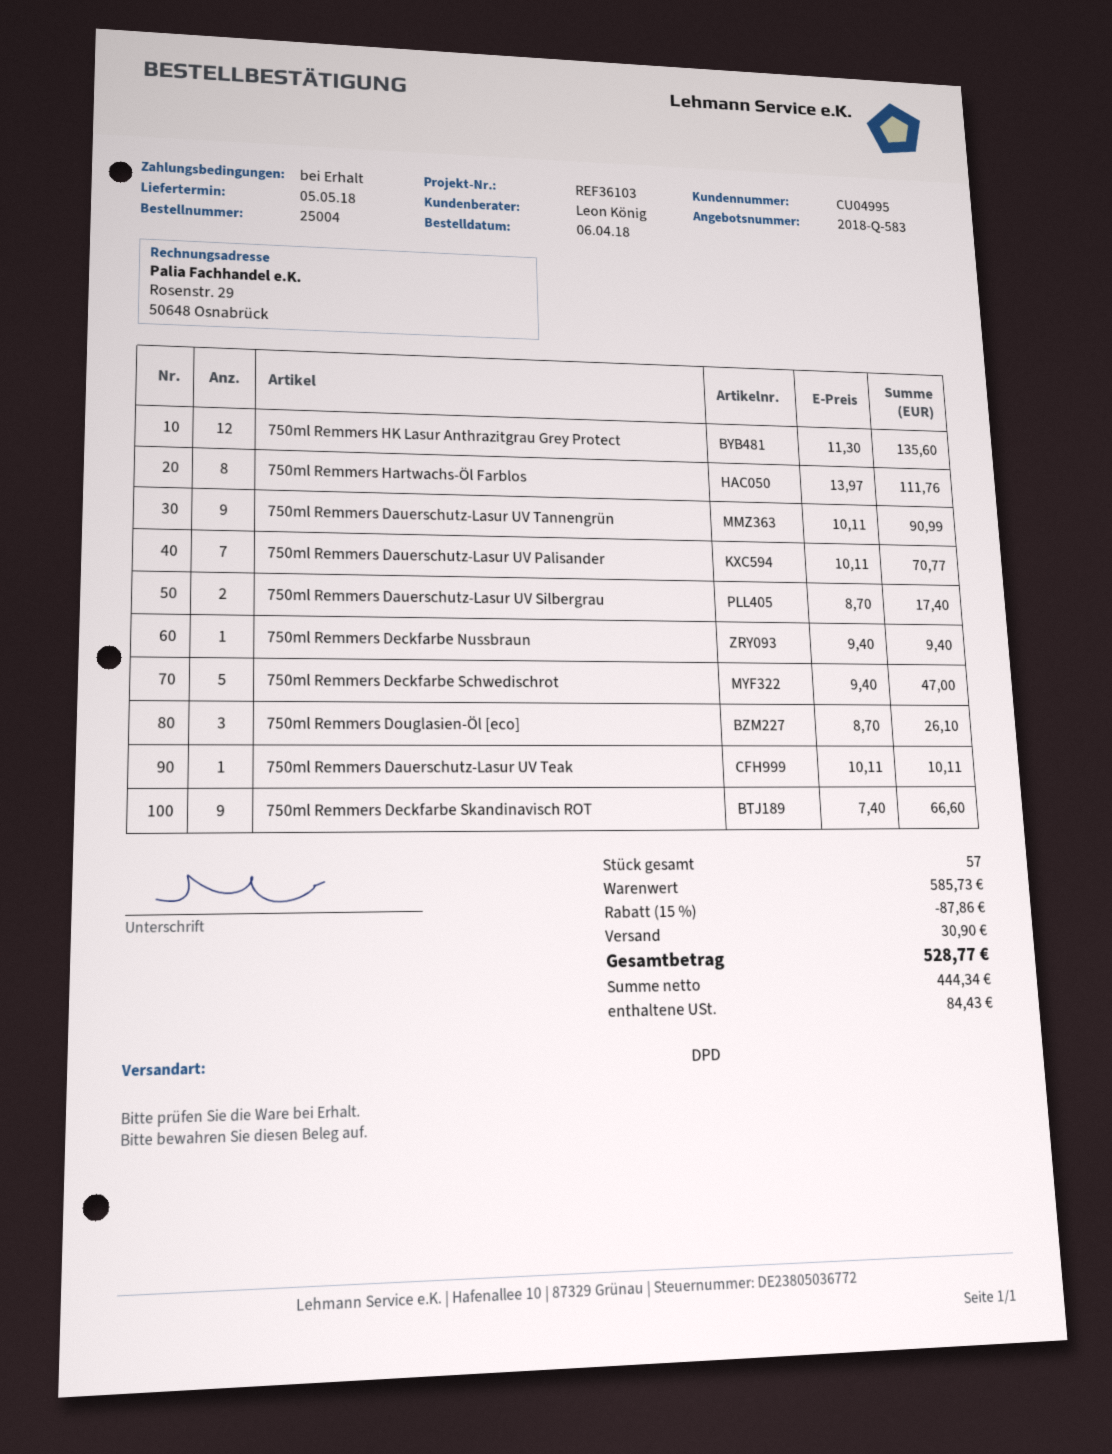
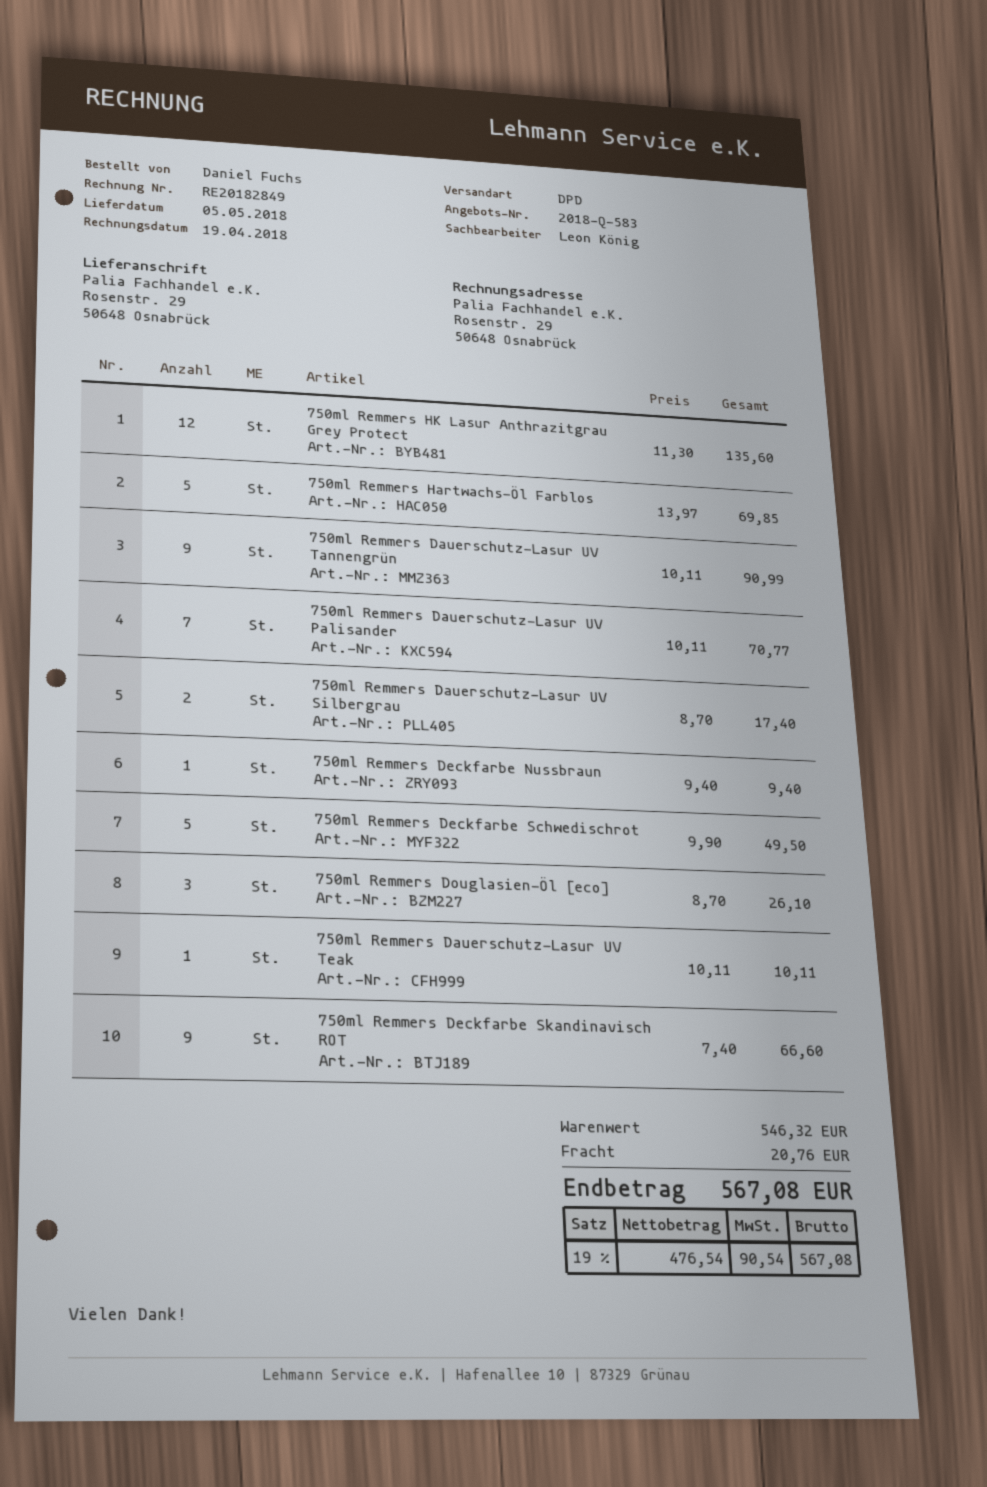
750ml Remmers Hartwachs-Öl Farblos: 8 x 13.97 = 111.76 -> 5 x 13.97 = 69.85
750ml Remmers Deckfarbe Schwedischrot: 5 x 9.40 = 47.00 -> 5 x 9.90 = 49.50
subtotal: 585.73 -> 546.32
discount: 15% = 87.86 -> none
shipping: 30.90 -> 20.76
net: 444.34 -> 476.54
tax: 84.43 -> 90.54
total: 528.77 -> 567.08

